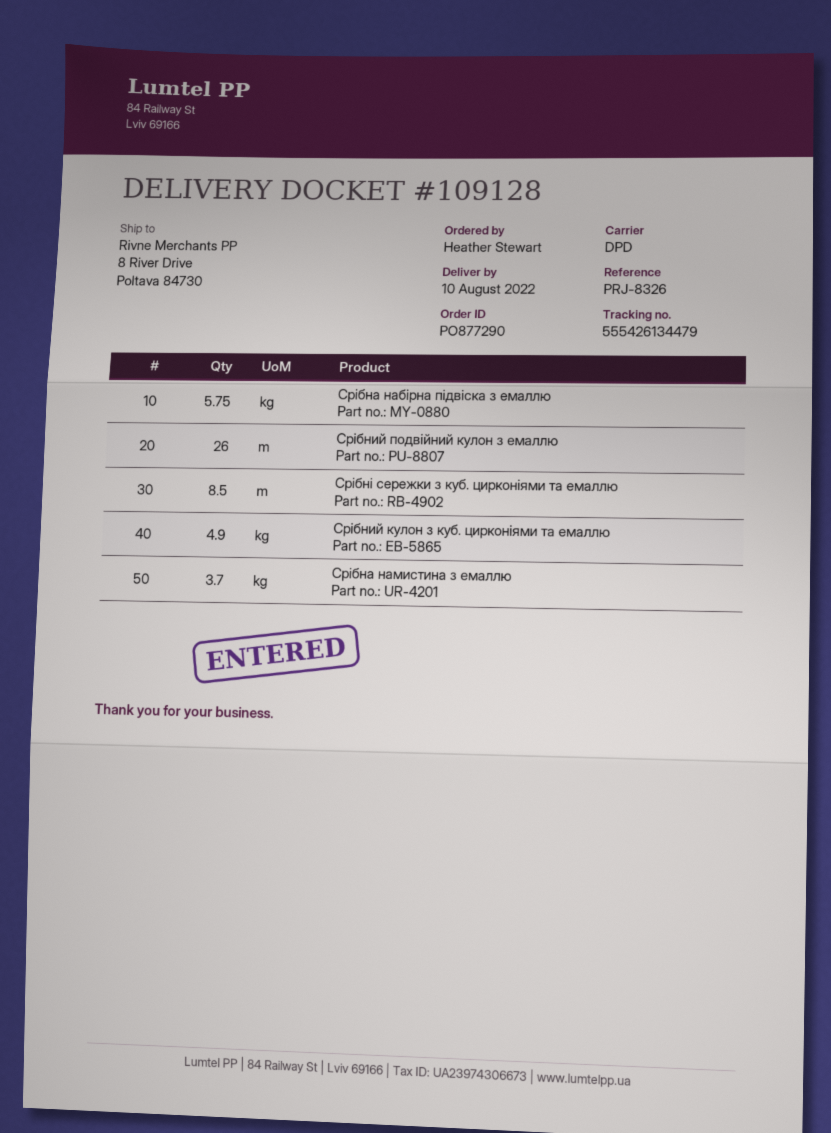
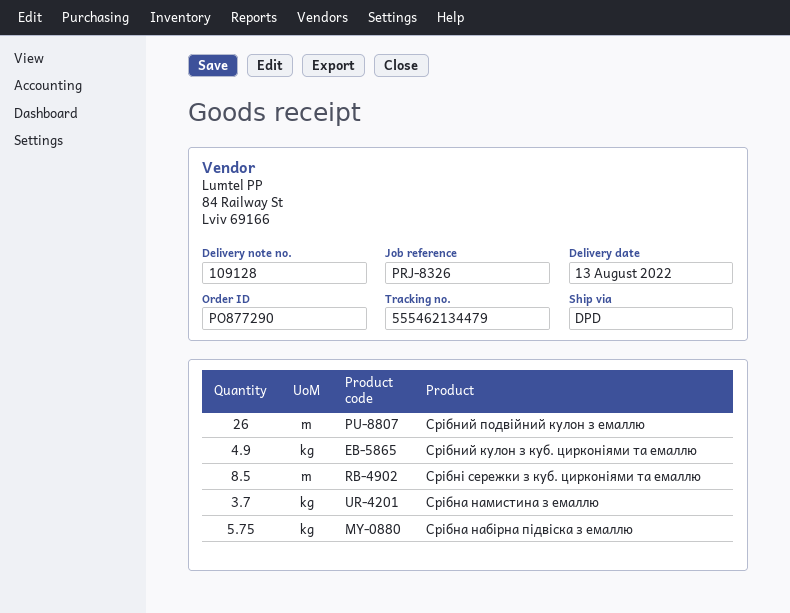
delivery date: 2022-08-10 -> 2022-08-13
tracking number: 555426134479 -> 555462134479

